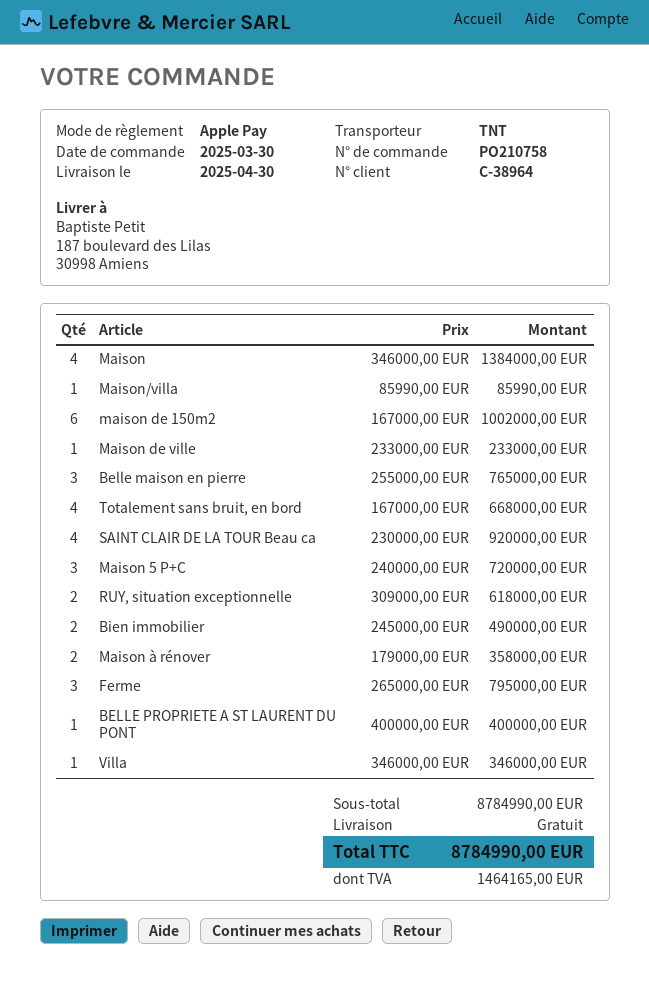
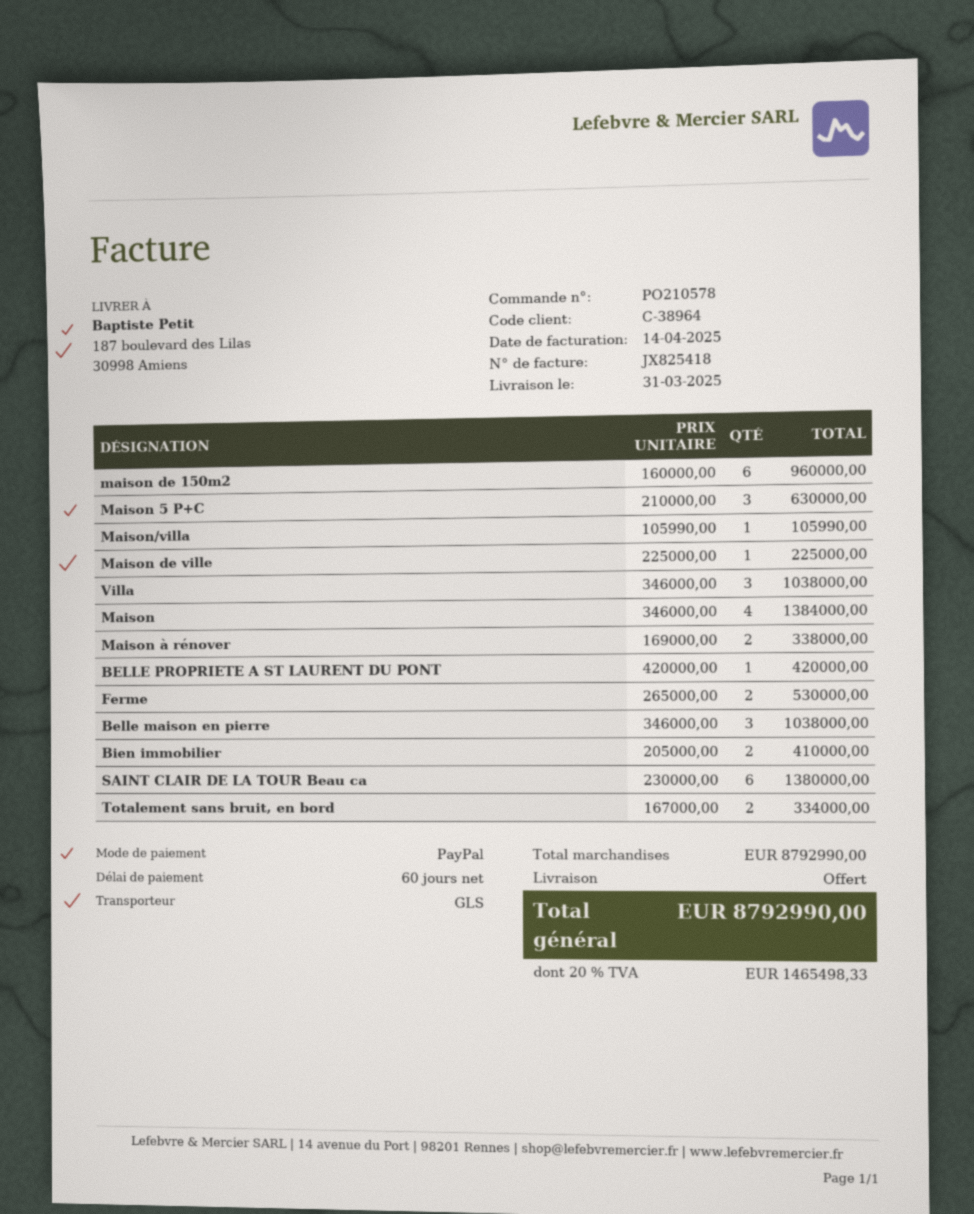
order number: PO210758 -> PO210578
delivery date: 2025-04-30 -> 2025-03-31
payment method: Apple Pay -> PayPal
shipping method: TNT -> GLS
Maison/villa: 1 x 85990.00 = 85990.00 -> 1 x 105990.00 = 105990.00
maison de 150m2: 6 x 167000.00 = 1002000.00 -> 6 x 160000.00 = 960000.00
Maison de ville: 1 x 233000.00 = 233000.00 -> 1 x 225000.00 = 225000.00
Belle maison en pierre: 3 x 255000.00 = 765000.00 -> 3 x 346000.00 = 1038000.00
Totalement sans bruit, en bord: 4 x 167000.00 = 668000.00 -> 2 x 167000.00 = 334000.00
SAINT CLAIR DE LA TOUR Beau ca: 4 x 230000.00 = 920000.00 -> 6 x 230000.00 = 1380000.00
Maison 5 P+C: 3 x 240000.00 = 720000.00 -> 3 x 210000.00 = 630000.00
RUY, situation exceptionnelle: 2 x 309000.00 = 618000.00 -> none
Bien immobilier: 2 x 245000.00 = 490000.00 -> 2 x 205000.00 = 410000.00
Maison à rénover: 2 x 179000.00 = 358000.00 -> 2 x 169000.00 = 338000.00
Ferme: 3 x 265000.00 = 795000.00 -> 2 x 265000.00 = 530000.00
BELLE PROPRIETE A ST LAURENT DU PONT: 1 x 400000.00 = 400000.00 -> 1 x 420000.00 = 420000.00
Villa: 1 x 346000.00 = 346000.00 -> 3 x 346000.00 = 1038000.00
subtotal: 8784990.00 -> 8792990.00
tax: 1464165.00 -> 1465498.33
total: 8784990.00 -> 8792990.00

